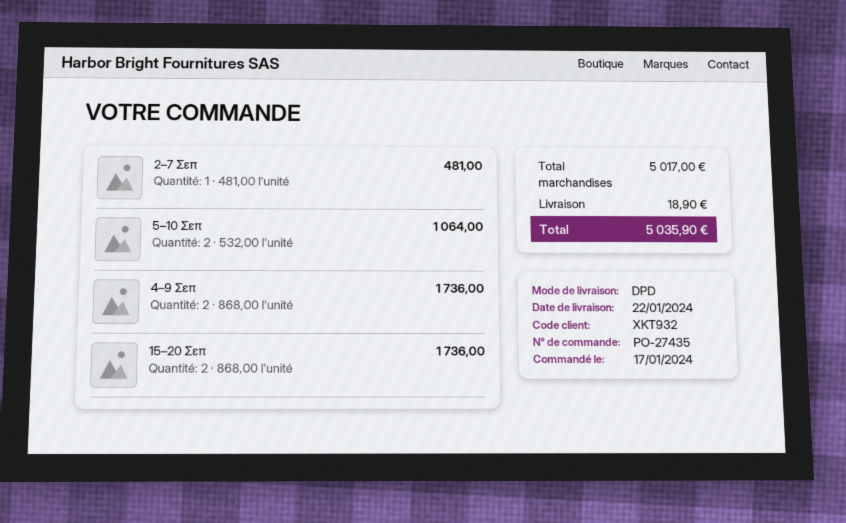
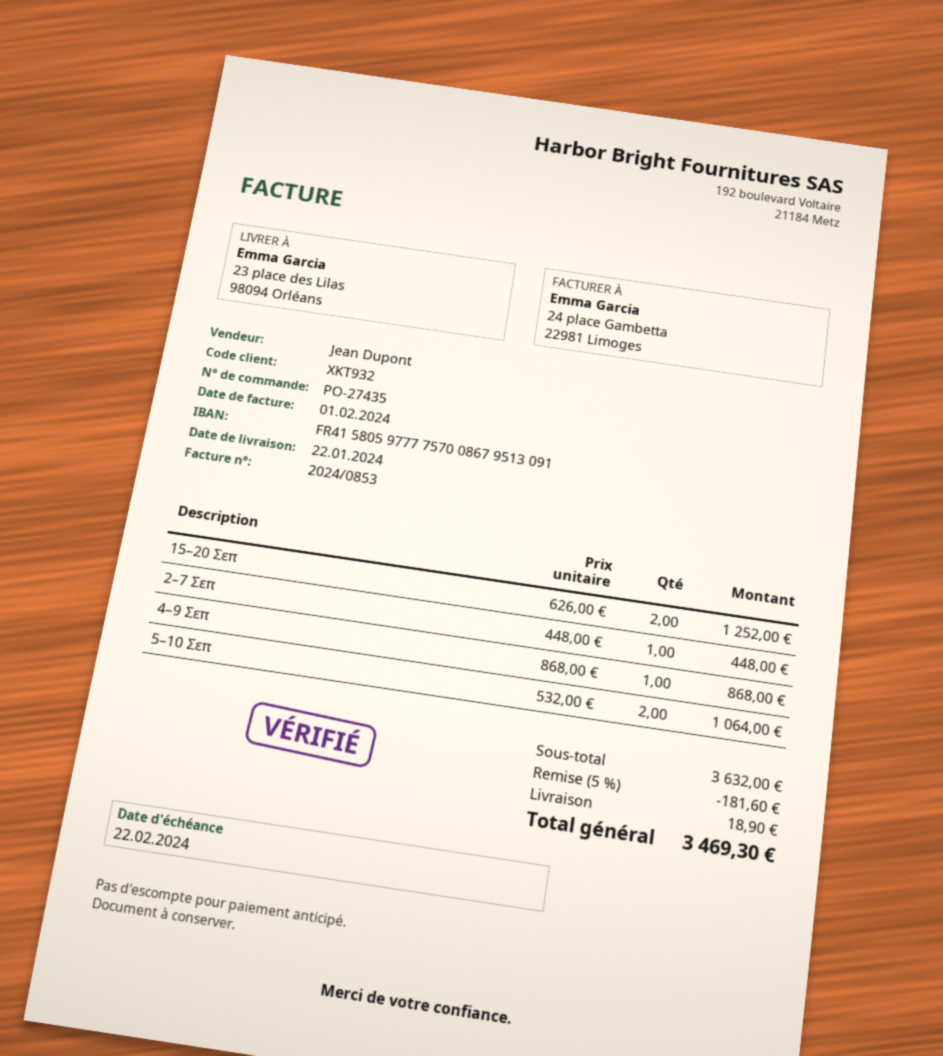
2–7 Σεπ: 1 x 481.00 = 481.00 -> 1 x 448.00 = 448.00
4–9 Σεπ: 2 x 868.00 = 1736.00 -> 1 x 868.00 = 868.00
15–20 Σεπ: 2 x 868.00 = 1736.00 -> 2 x 626.00 = 1252.00
subtotal: 5017.00 -> 3632.00
discount: none -> 5% = 181.60
total: 5035.90 -> 3469.30

